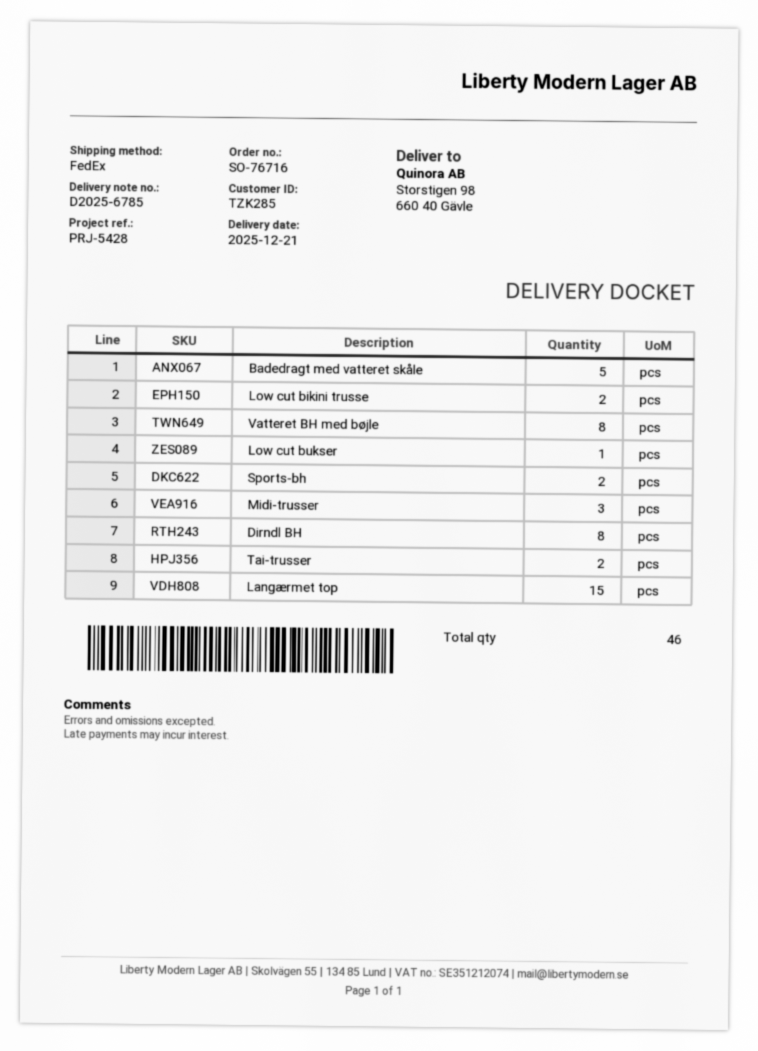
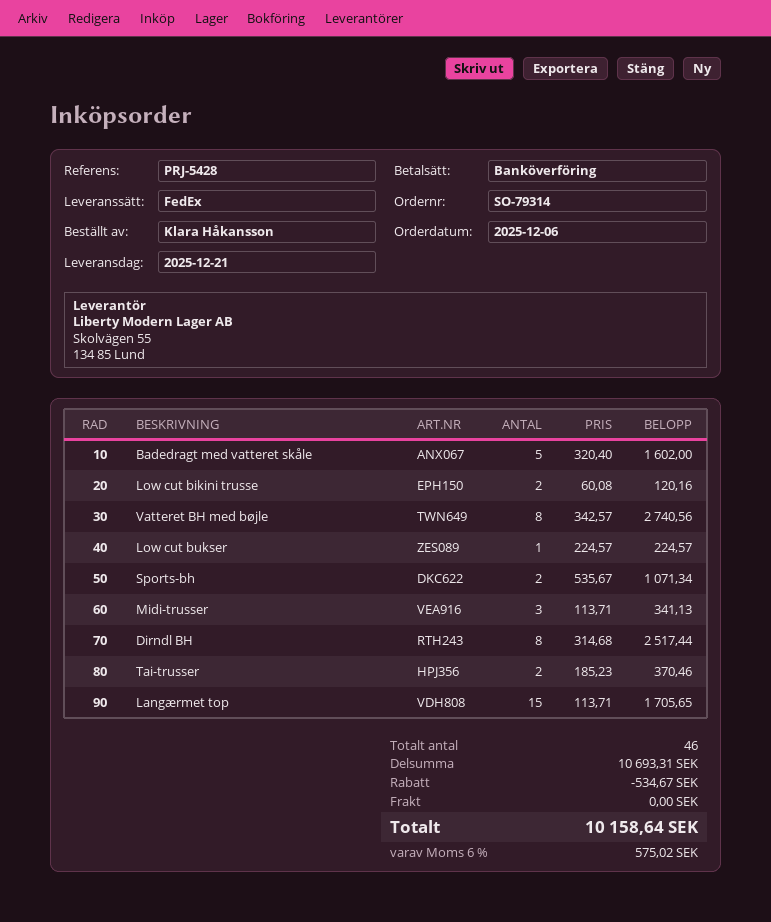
order number: SO-76716 -> SO-79314

